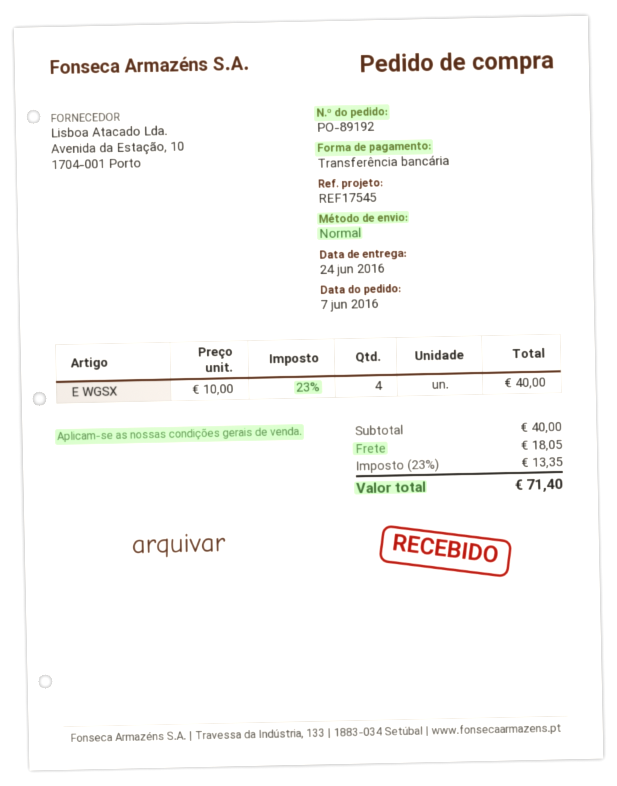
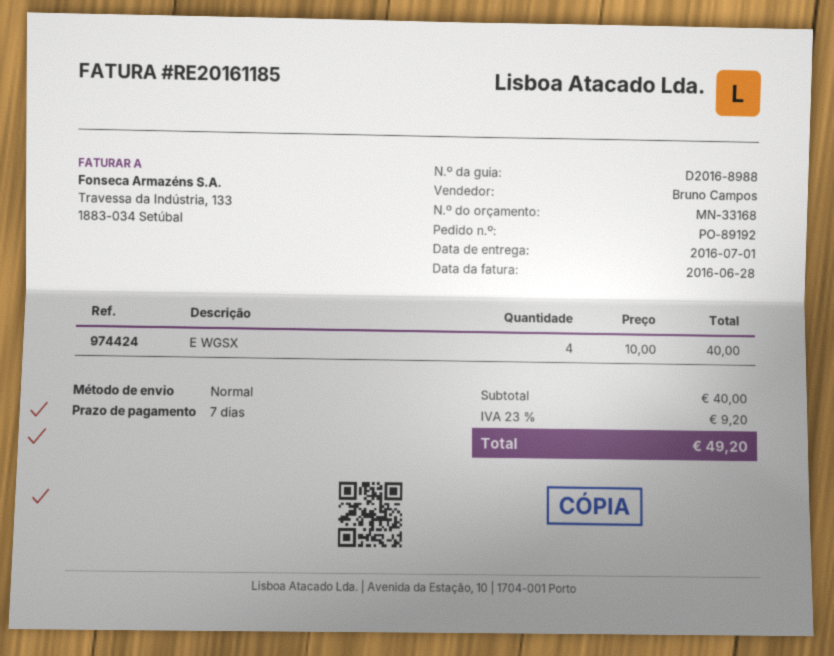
delivery date: 2016-06-24 -> 2016-07-01
shipping: 18.05 -> none
tax: 23% = 13.35 -> 23% = 9.20
total: 71.40 -> 49.20

